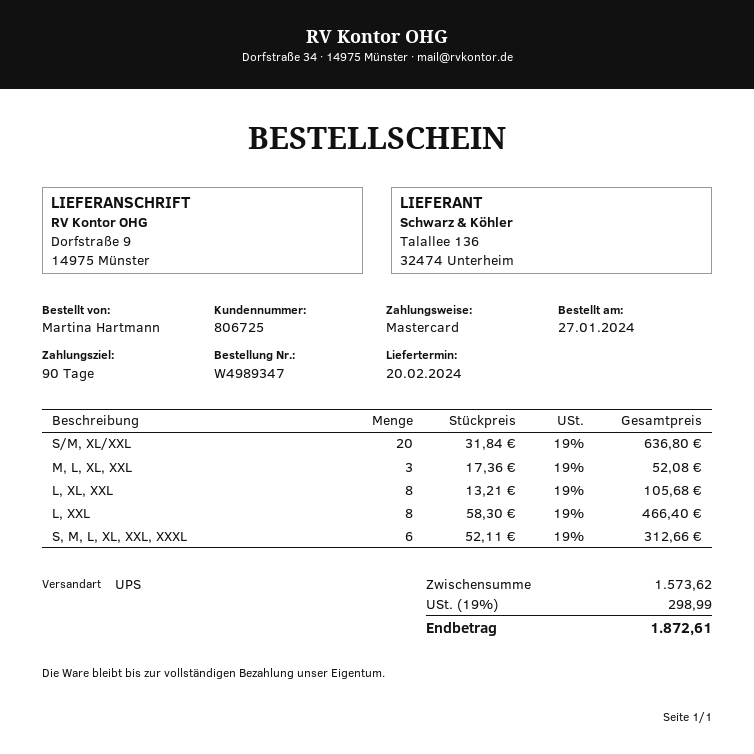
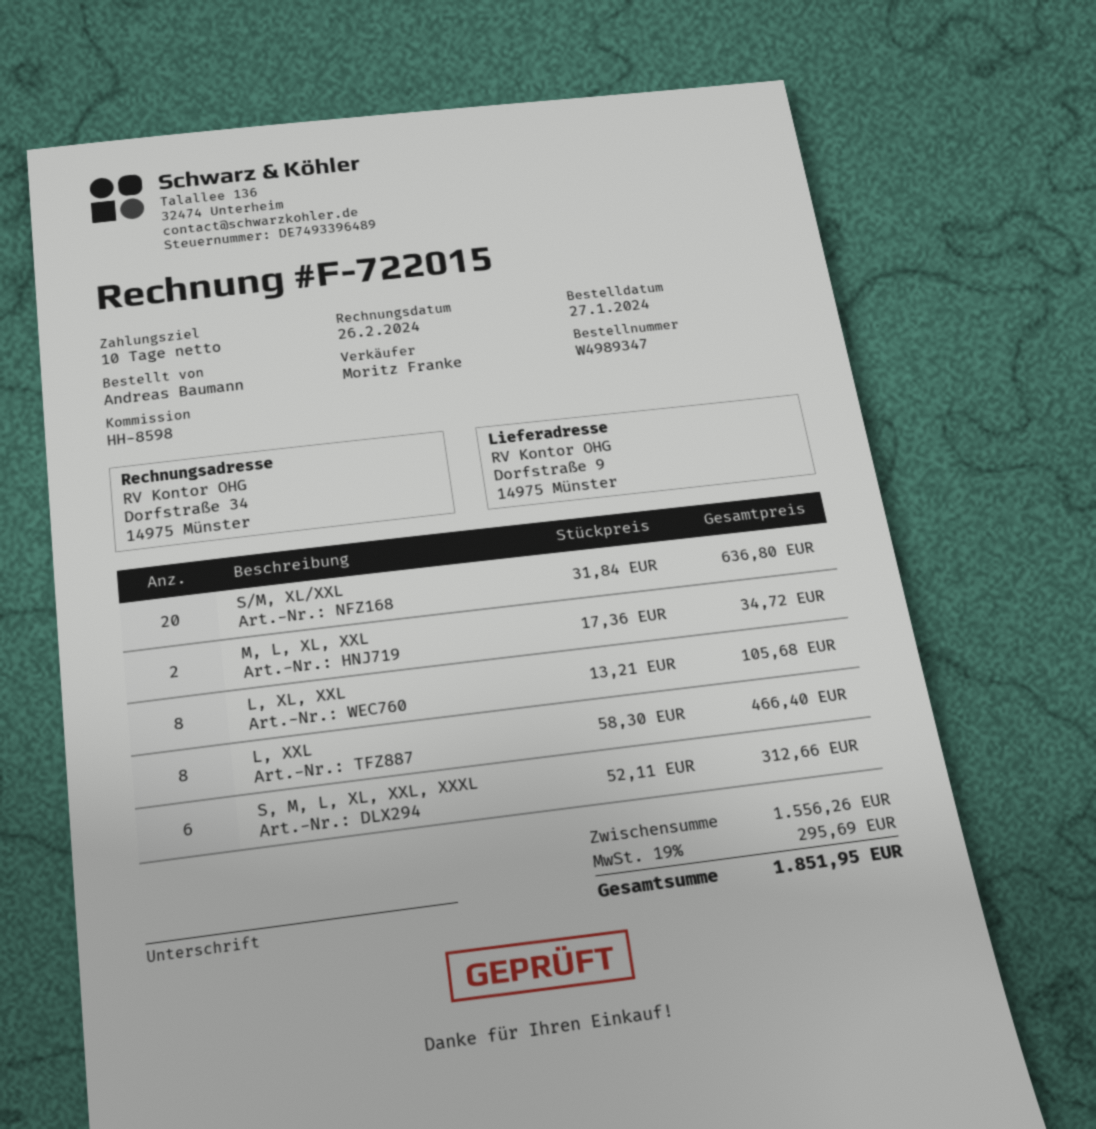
payment terms: 90 days -> 10 days
ordered by: Martina Hartmann -> Andreas Baumann
M, L, XL, XXL: 3 x 17.36 = 52.08 -> 2 x 17.36 = 34.72
subtotal: 1573.62 -> 1556.26
tax: 19% = 298.99 -> 19% = 295.69
total: 1872.61 -> 1851.95

